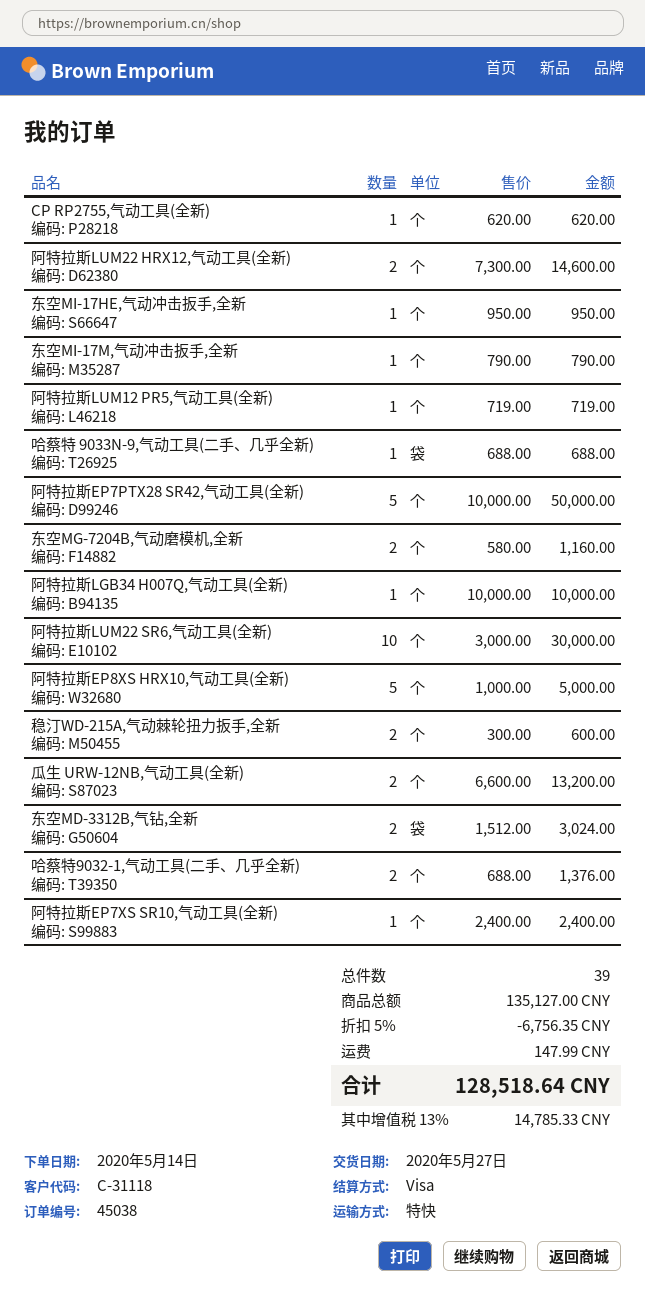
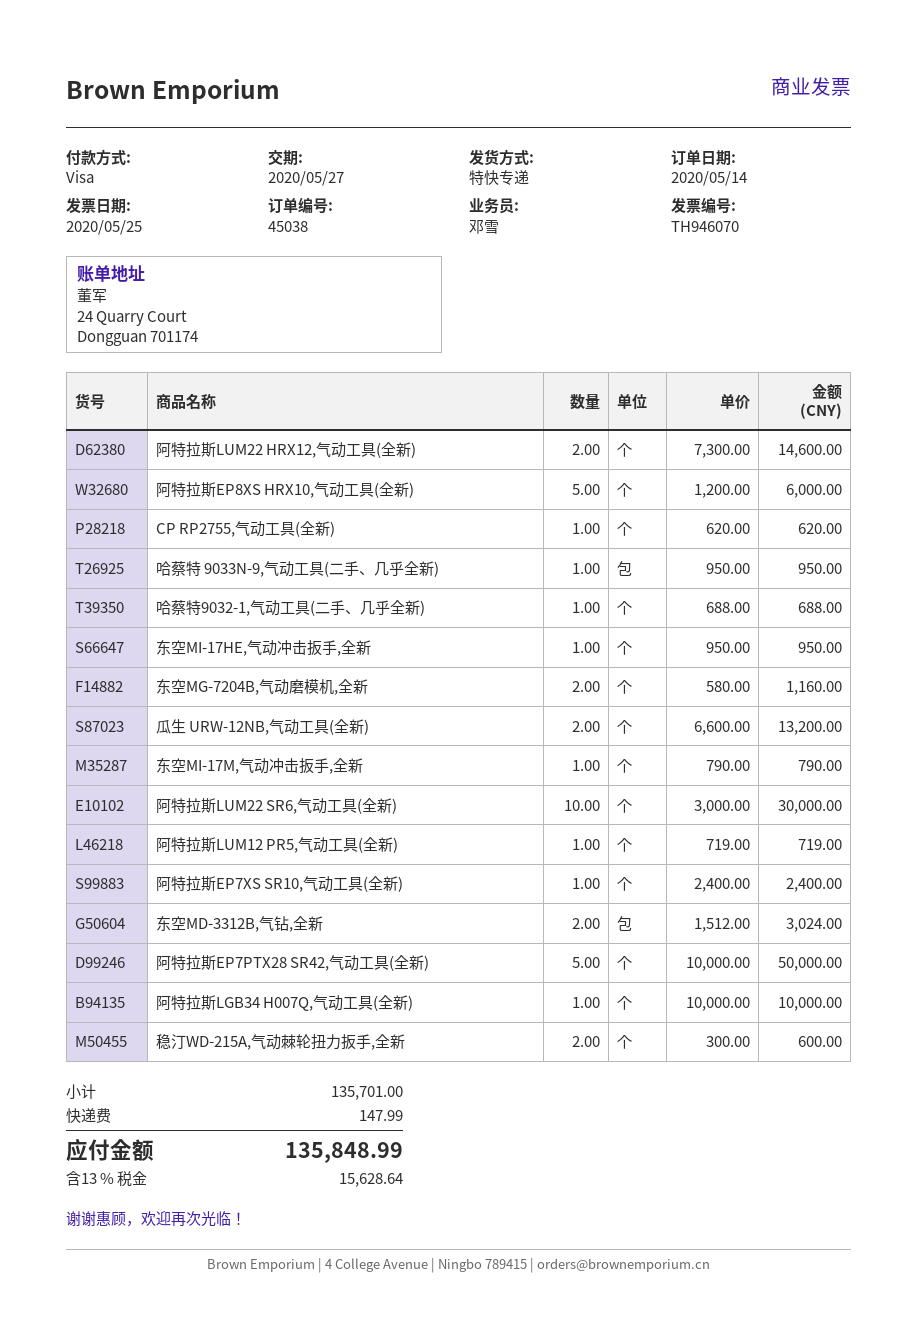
哈蔡特 9033N-9,气动工具(二手、几乎全新): 1 x 688.00 = 688.00 -> 1 x 950.00 = 950.00
阿特拉斯EP8XS HRX10,气动工具(全新): 5 x 1000.00 = 5000.00 -> 5 x 1200.00 = 6000.00
哈蔡特9032-1,气动工具(二手、几乎全新): 2 x 688.00 = 1376.00 -> 1 x 688.00 = 688.00
subtotal: 135127.00 -> 135701.00
discount: 5% = 6756.35 -> none
tax: 13% = 14785.33 -> 13% = 15628.64
total: 128518.64 -> 135848.99

